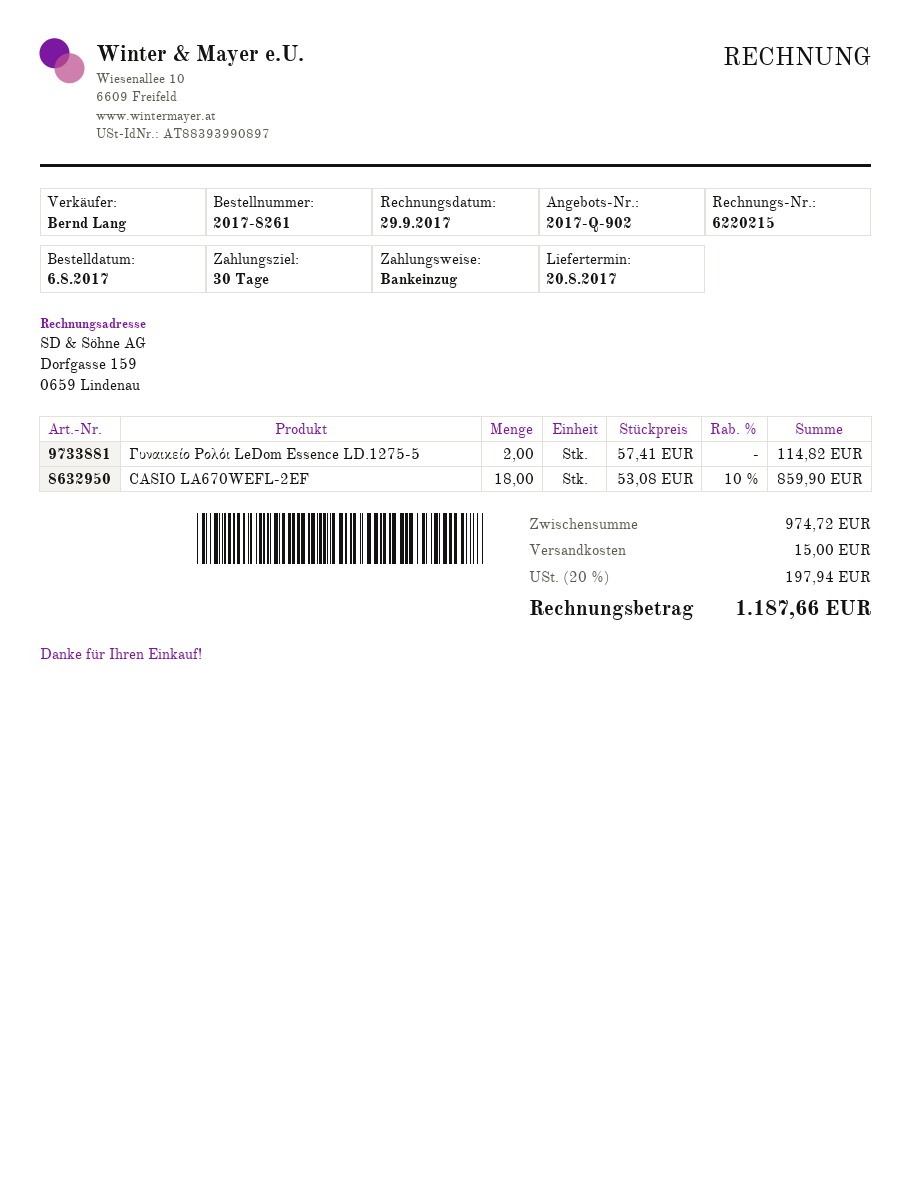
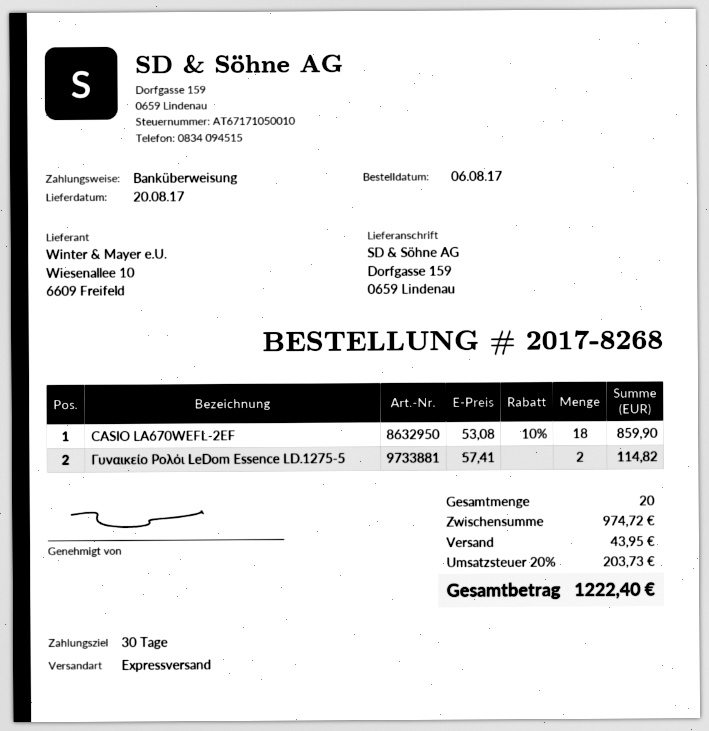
order number: 2017-8261 -> 2017-8268
payment method: direct debit -> bank transfer
shipping: 15.00 -> 43.95
tax: 20% = 197.94 -> 20% = 203.73
total: 1187.66 -> 1222.40

